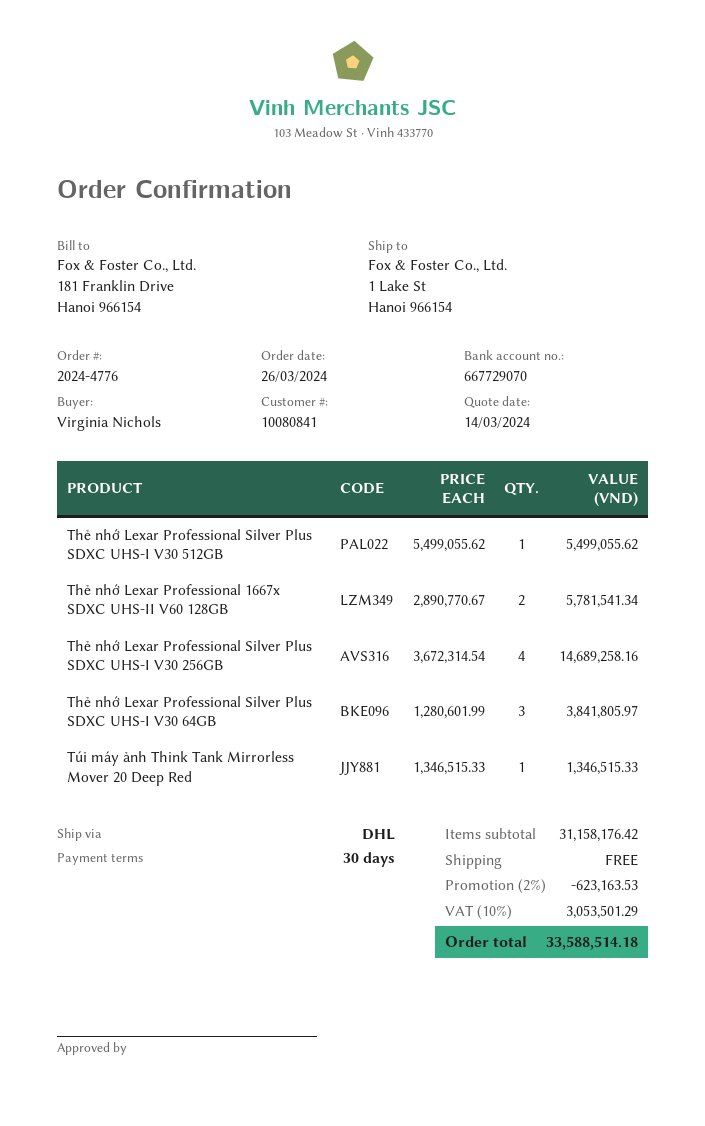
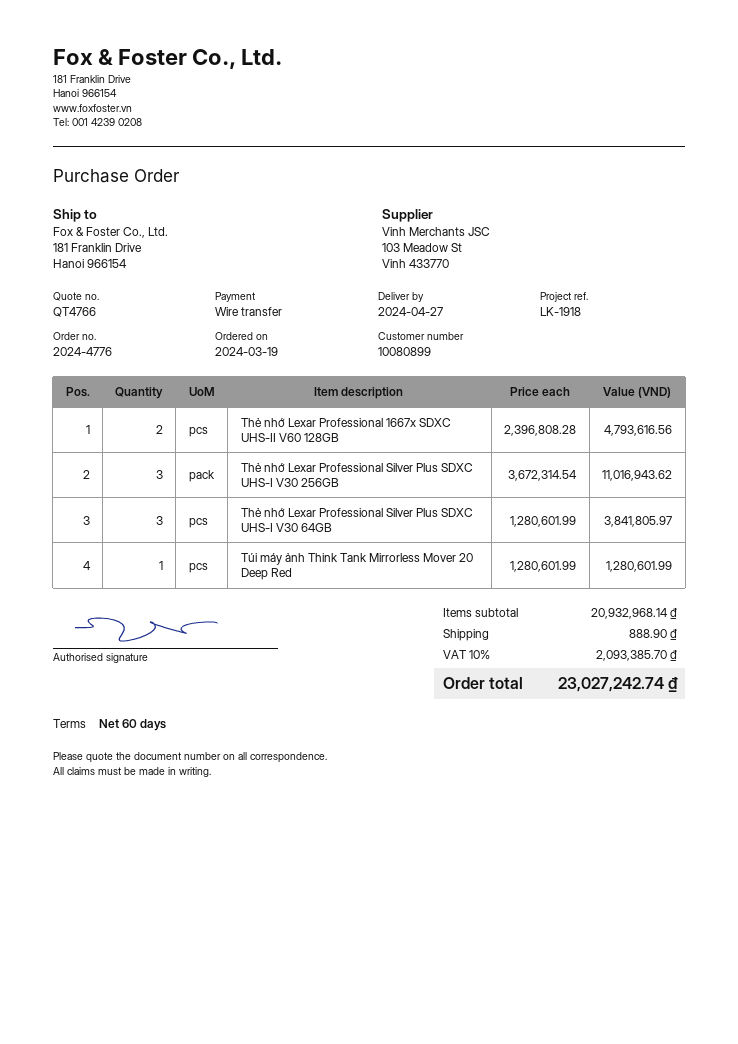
order date: 2024-03-26 -> 2024-03-19
payment terms: 30 days -> 60 days
customer number: 10080841 -> 10080899
ship to: 1 Lake St, Hanoi 966154 -> 181 Franklin Drive, Hanoi 966154
Thẻ nhớ Lexar Professional Silver Plus SDXC UHS-I V30 512GB: 1 x 5499055.62 = 5499055.62 -> none
Thẻ nhớ Lexar Professional 1667x SDXC UHS-II V60 128GB: 2 x 2890770.67 = 5781541.34 -> 2 x 2396808.28 = 4793616.56
Thẻ nhớ Lexar Professional Silver Plus SDXC UHS-I V30 256GB: 4 x 3672314.54 = 14689258.16 -> 3 x 3672314.54 = 11016943.62
Túi máy ảnh Think Tank Mirrorless Mover 20 Deep Red: 1 x 1346515.33 = 1346515.33 -> 1 x 1280601.99 = 1280601.99
subtotal: 31158176.42 -> 20932968.14
discount: 2% = 623163.53 -> none
shipping: 0.00 -> 888.90
tax: 10% = 3053501.29 -> 10% = 2093385.70
total: 33588514.18 -> 23027242.74

